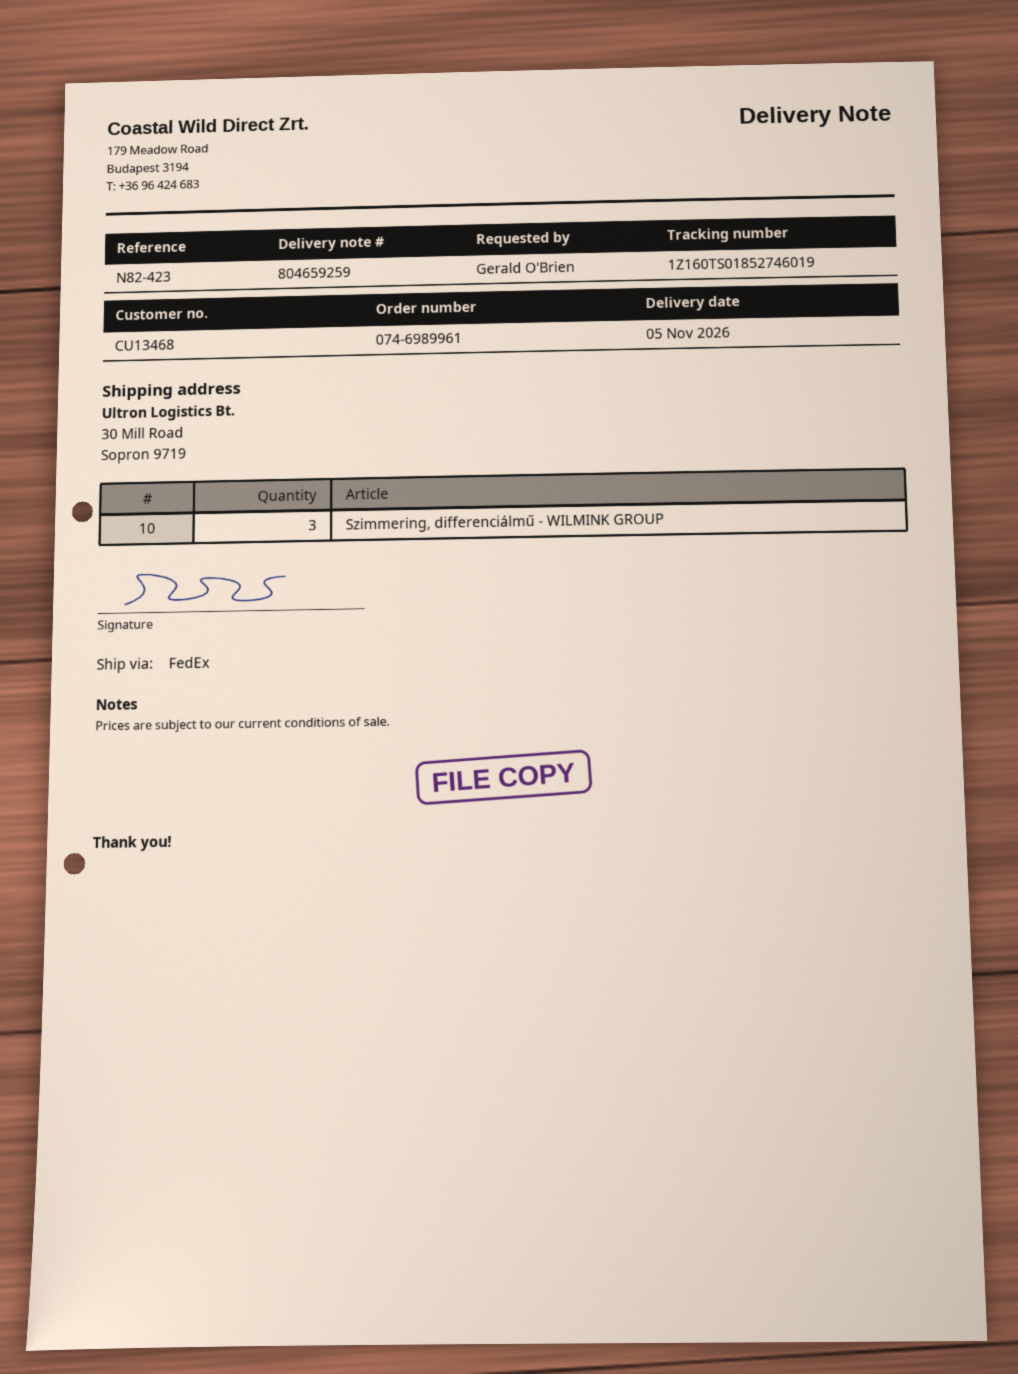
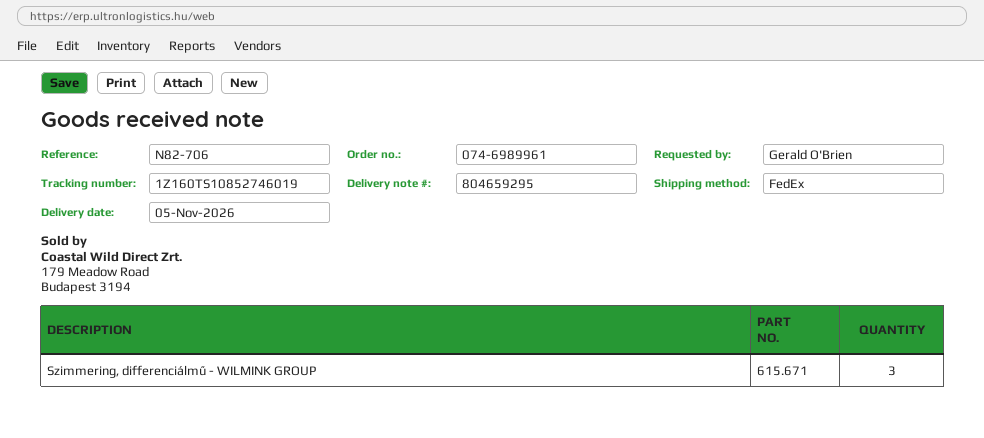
delivery note number: 804659259 -> 804659295
reference: N82-423 -> N82-706
tracking number: 1Z160TS01852746019 -> 1Z160TS10852746019

